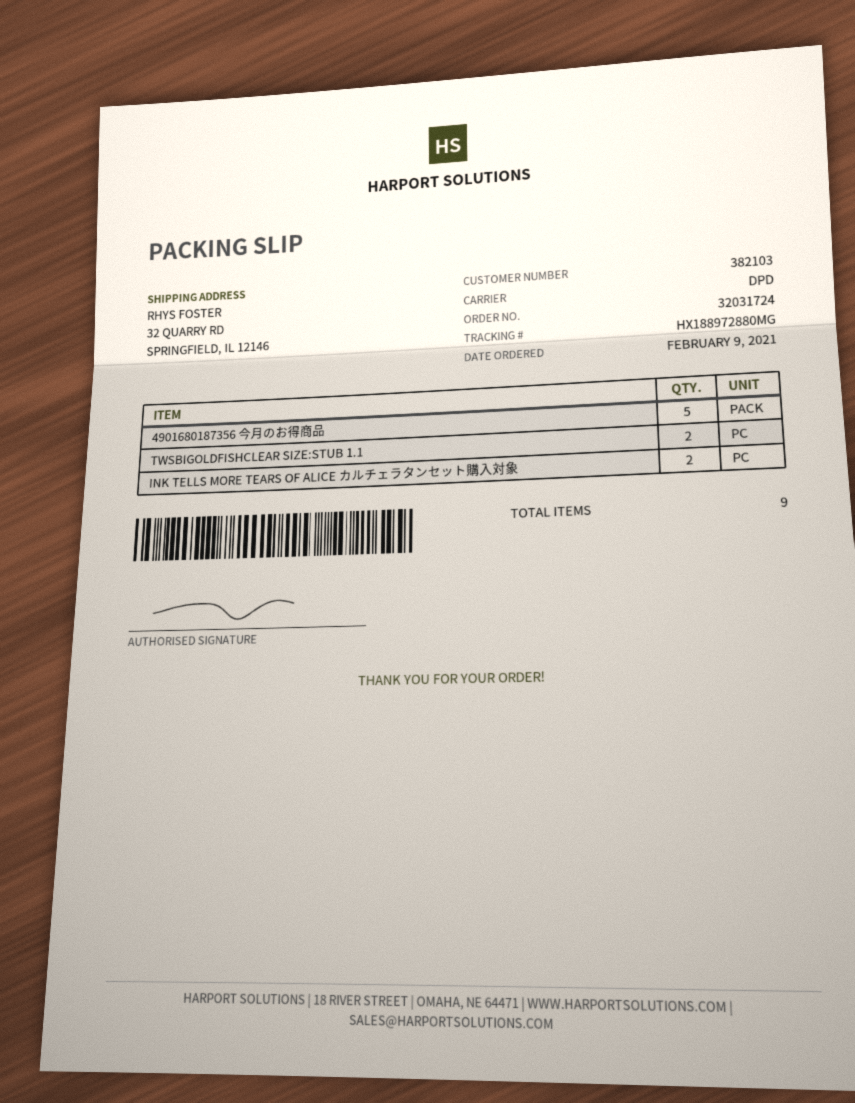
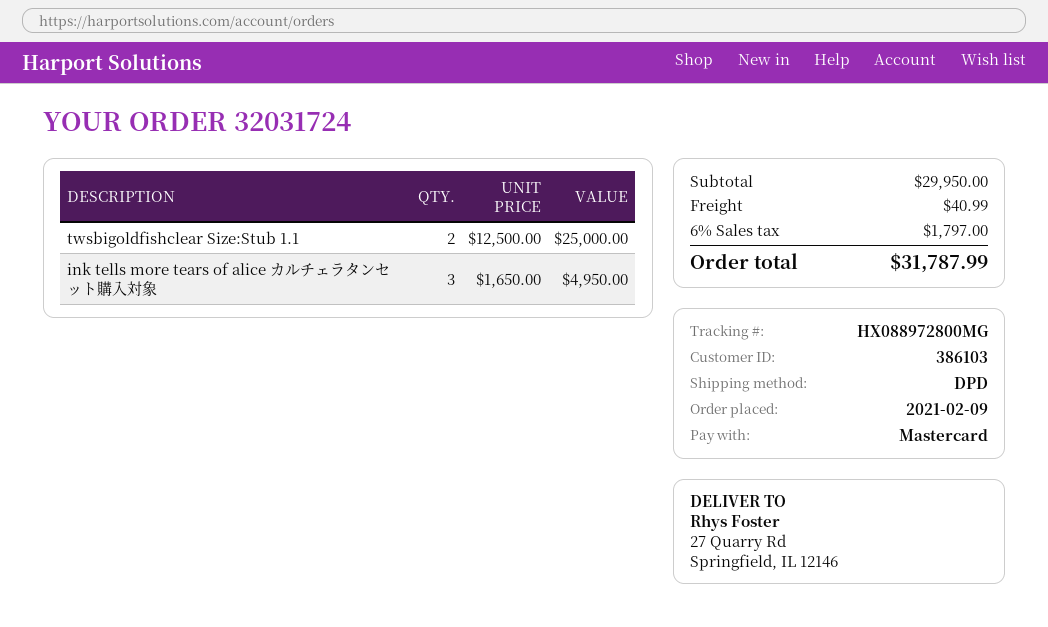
customer number: 382103 -> 386103
tracking number: HX188972880MG -> HX088972800MG
ship to: 32 QUARRY RD, SPRINGFIELD, IL 12146 -> 27 Quarry Rd, Springfield, IL 12146
4901680187356 今月のお得商品: 5 -> none
INK TELLS MORE TEARS OF ALICE カルチェラタンセット購入対象: 2 -> 3

